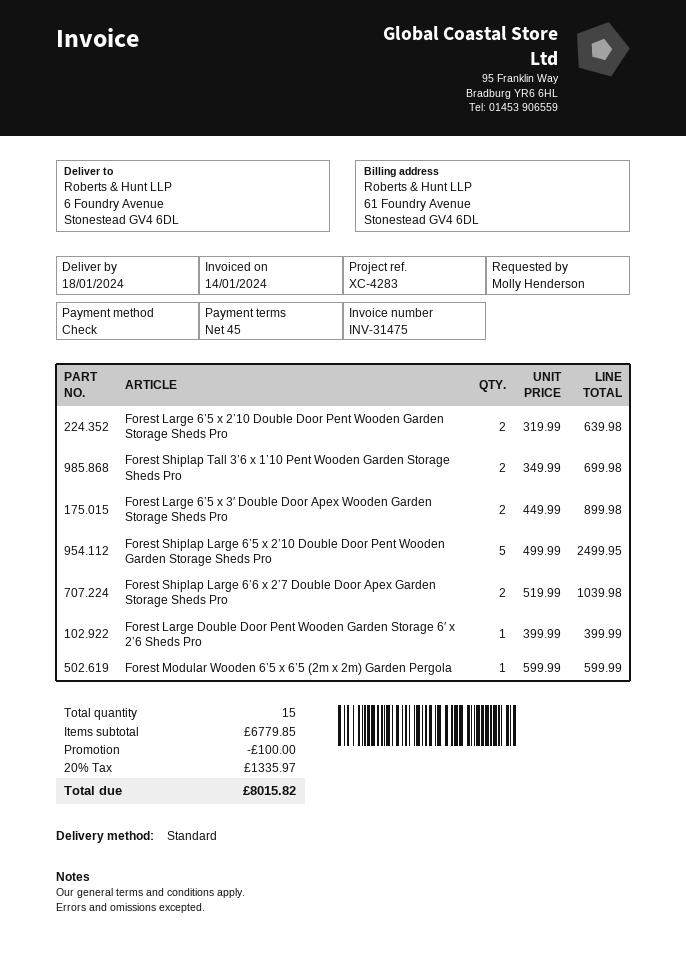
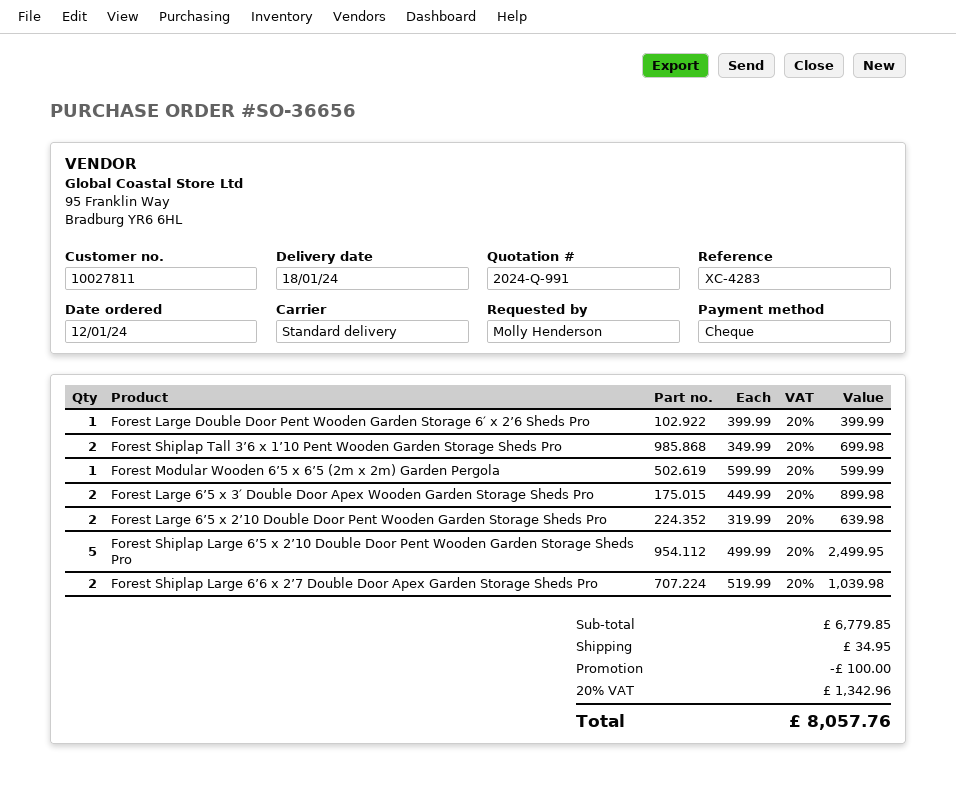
shipping: none -> 34.95
tax: 20% = 1335.97 -> 20% = 1342.96
total: 8015.82 -> 8057.76

